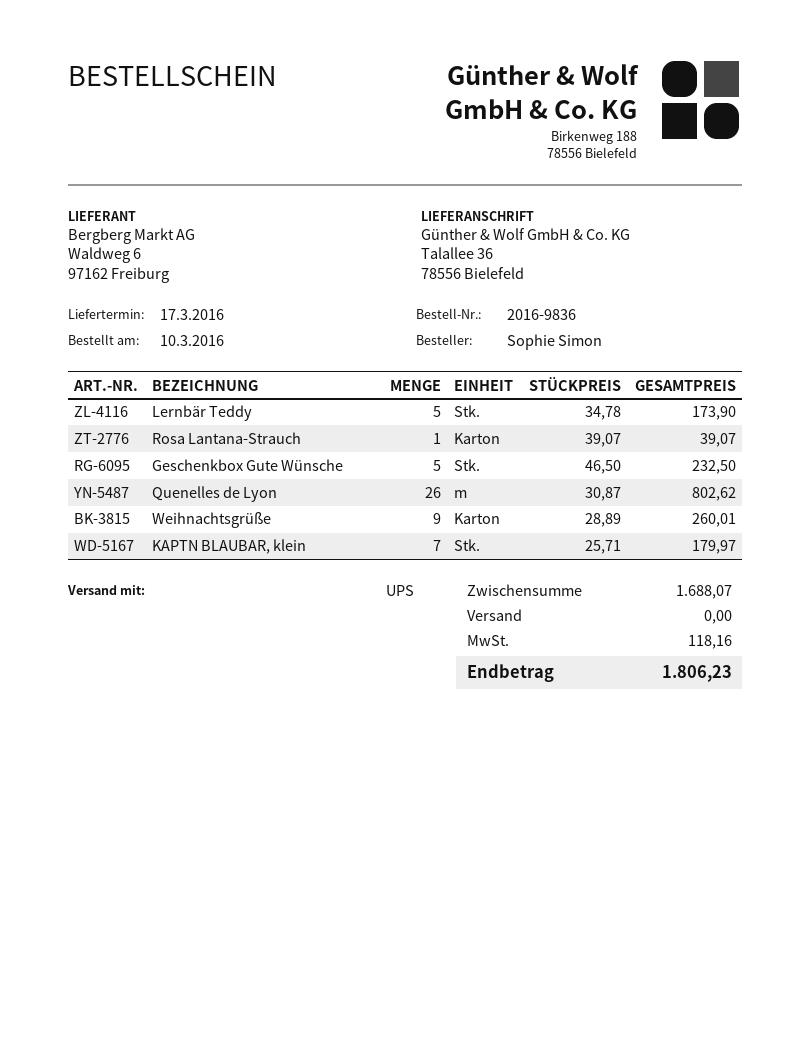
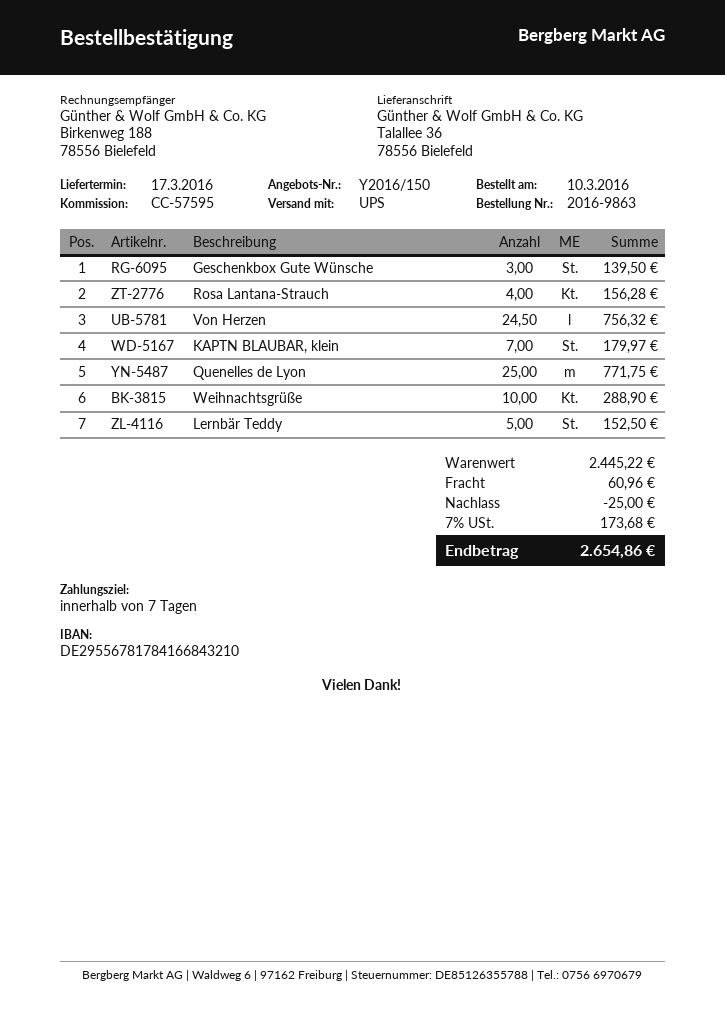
order number: 2016-9836 -> 2016-9863
Lernbär Teddy: 5 for 173.90 -> 5 for 152.50
Rosa Lantana-Strauch: 1 for 39.07 -> 4 for 156.28
Geschenkbox Gute Wünsche: 5 for 232.50 -> 3 for 139.50
Quenelles de Lyon: 26 for 802.62 -> 25 for 771.75
Weihnachtsgrüße: 9 for 260.01 -> 10 for 288.90
Von Herzen: none -> 24.5 for 756.32
subtotal: 1688.07 -> 2445.22
discount: none -> 25.00
shipping: 0.00 -> 60.96
tax: 118.16 -> 173.68
total: 1806.23 -> 2654.86

